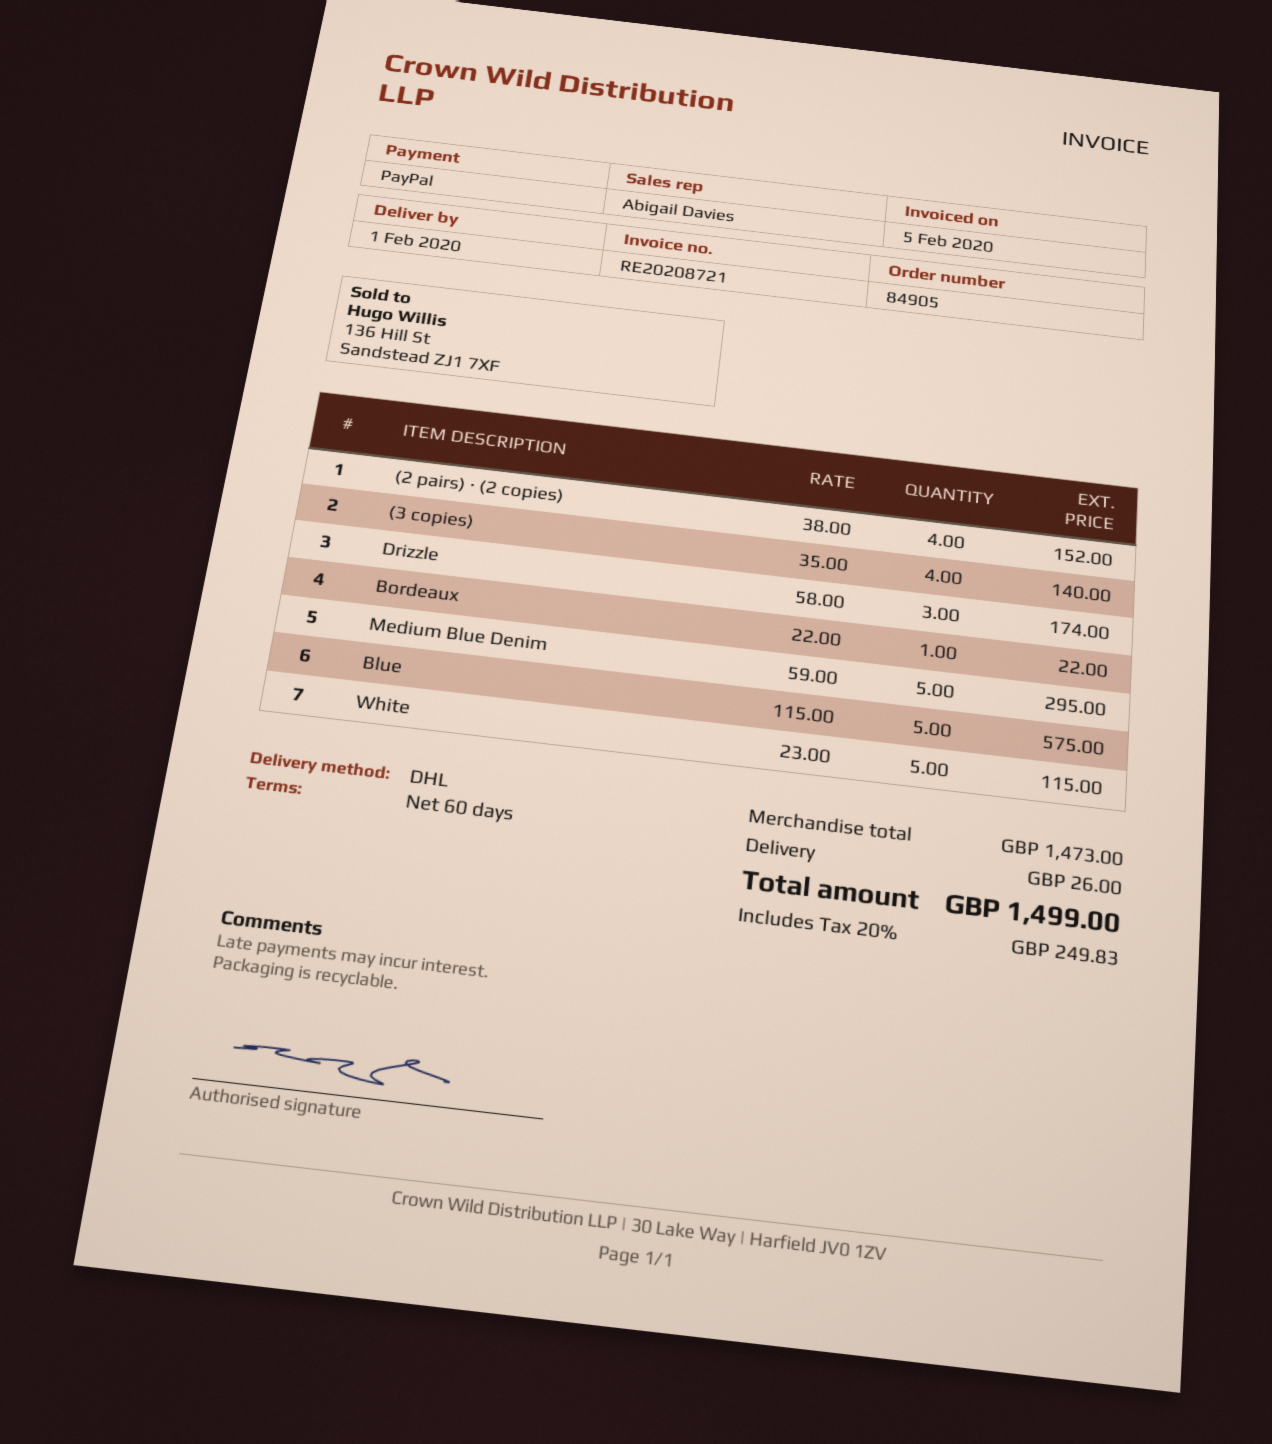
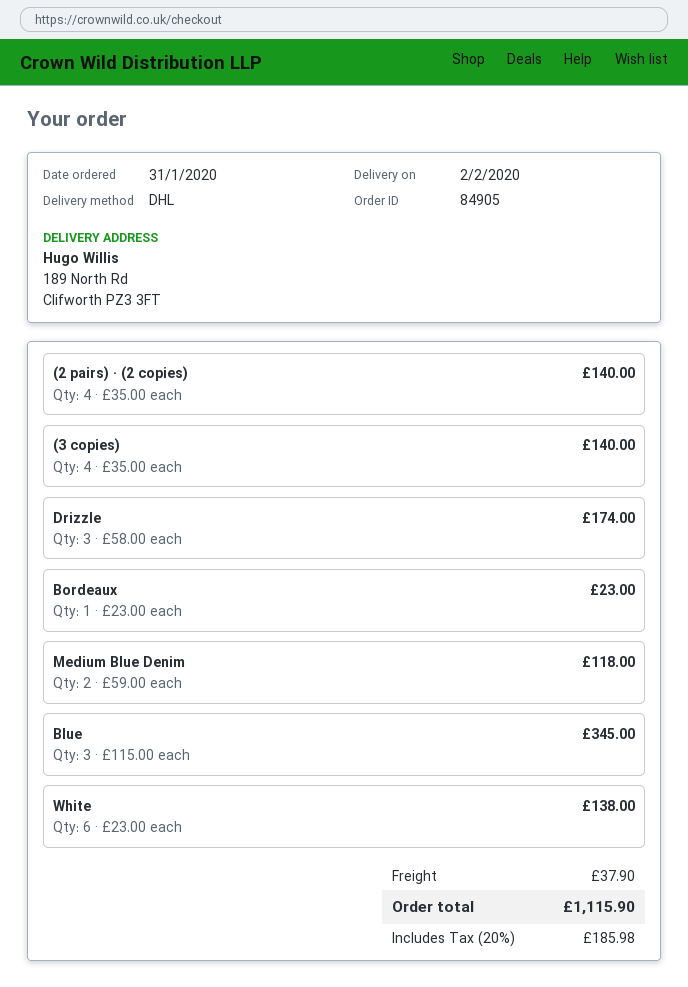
delivery date: 2020-02-01 -> 2020-02-02
(2 pairs) · (2 copies): 4 x 38.00 = 152.00 -> 4 x 35.00 = 140.00
Bordeaux: 1 x 22.00 = 22.00 -> 1 x 23.00 = 23.00
Medium Blue Denim: 5 x 59.00 = 295.00 -> 2 x 59.00 = 118.00
Blue: 5 x 115.00 = 575.00 -> 3 x 115.00 = 345.00
White: 5 x 23.00 = 115.00 -> 6 x 23.00 = 138.00
shipping: 26.00 -> 37.90
tax: 20% = 249.83 -> 20% = 185.98
total: 1499.00 -> 1115.90

